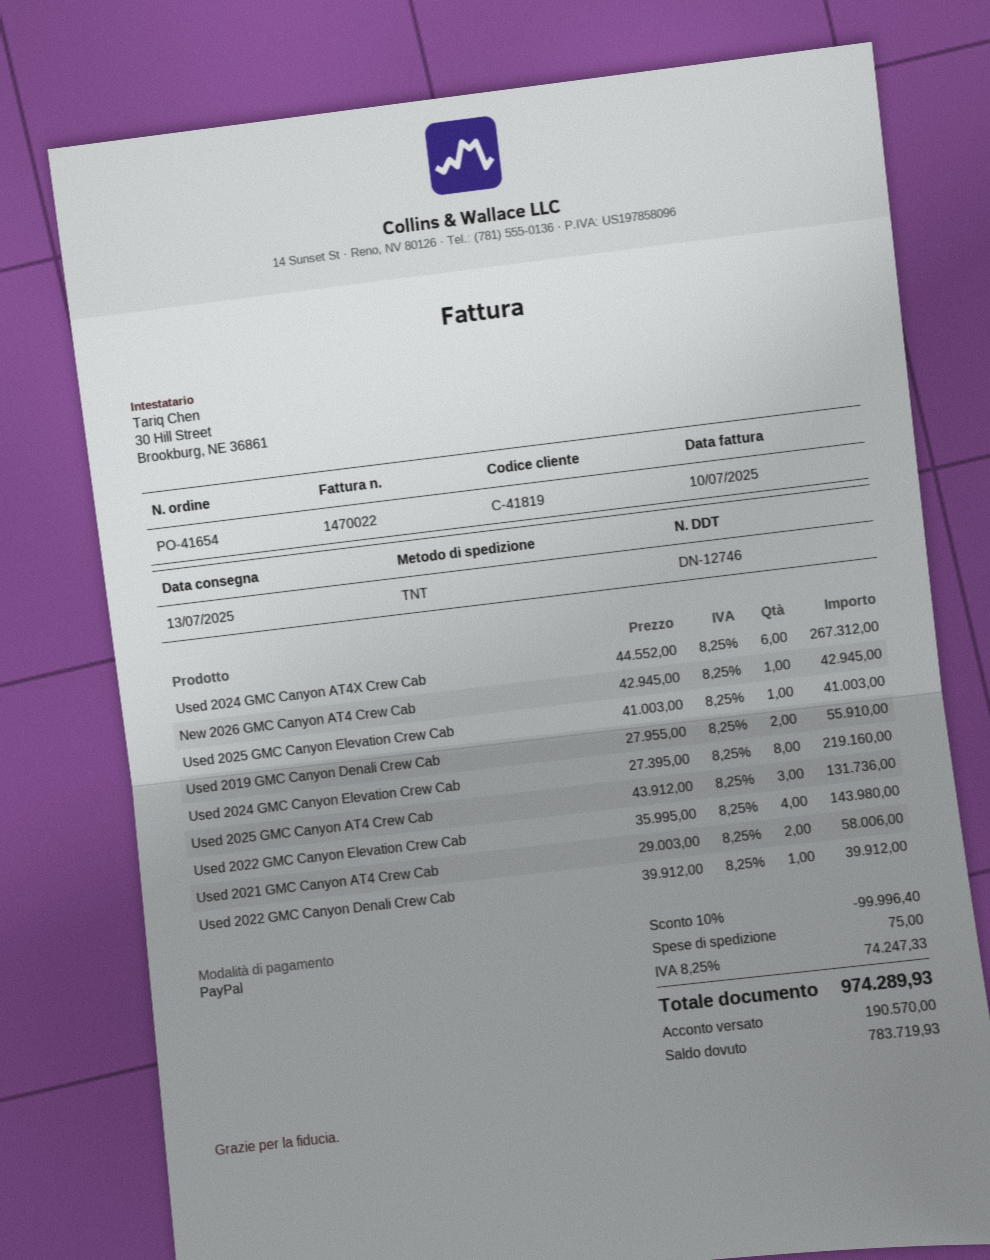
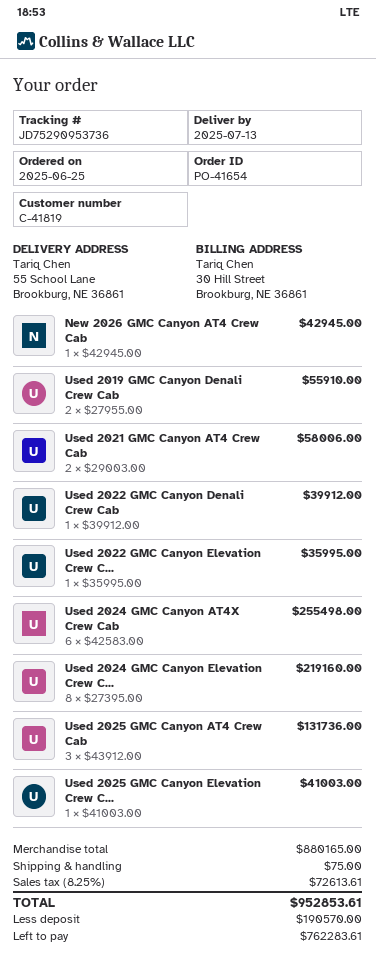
Used 2024 GMC Canyon AT4X Crew Cab: 6 x 44552.00 = 267312.00 -> 6 x 42583.00 = 255498.00
Used 2022 GMC Canyon Elevation Crew Cab: 4 x 35995.00 = 143980.00 -> 1 x 35995.00 = 35995.00
discount: 10% = 99996.40 -> none
tax: 8.25% = 74247.33 -> 8.25% = 72613.61
total: 974289.93 -> 952853.61
balance: 783719.93 -> 762283.61

